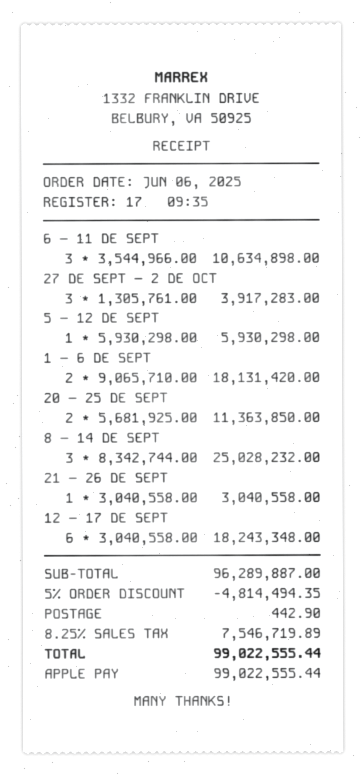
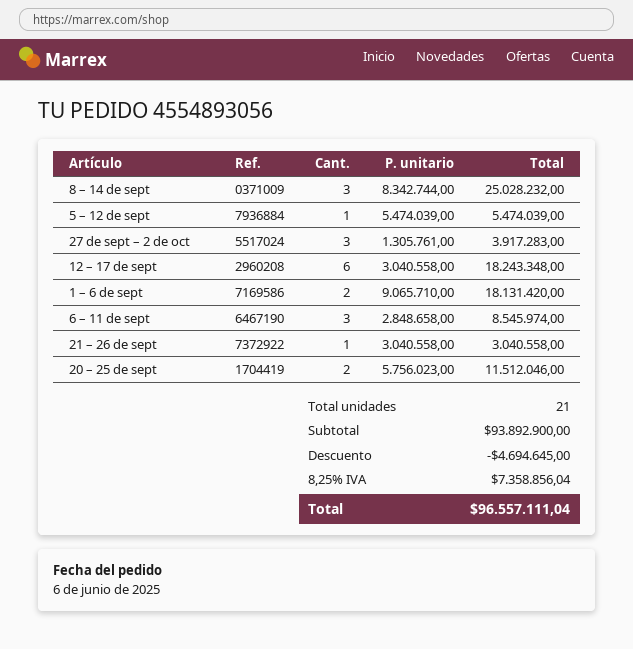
6 – 11 DE SEPT: 3 x 3544966.00 = 10634898.00 -> 3 x 2848658.00 = 8545974.00
5 – 12 DE SEPT: 1 x 5930298.00 = 5930298.00 -> 1 x 5474039.00 = 5474039.00
20 – 25 DE SEPT: 2 x 5681925.00 = 11363850.00 -> 2 x 5756023.00 = 11512046.00
subtotal: 96289887.00 -> 93892900.00
discount: 4814494.35 -> 4694645.00
shipping: 442.90 -> none
tax: 8.25% = 7546719.89 -> 8.25% = 7358856.04
total: 99022555.44 -> 96557111.04

